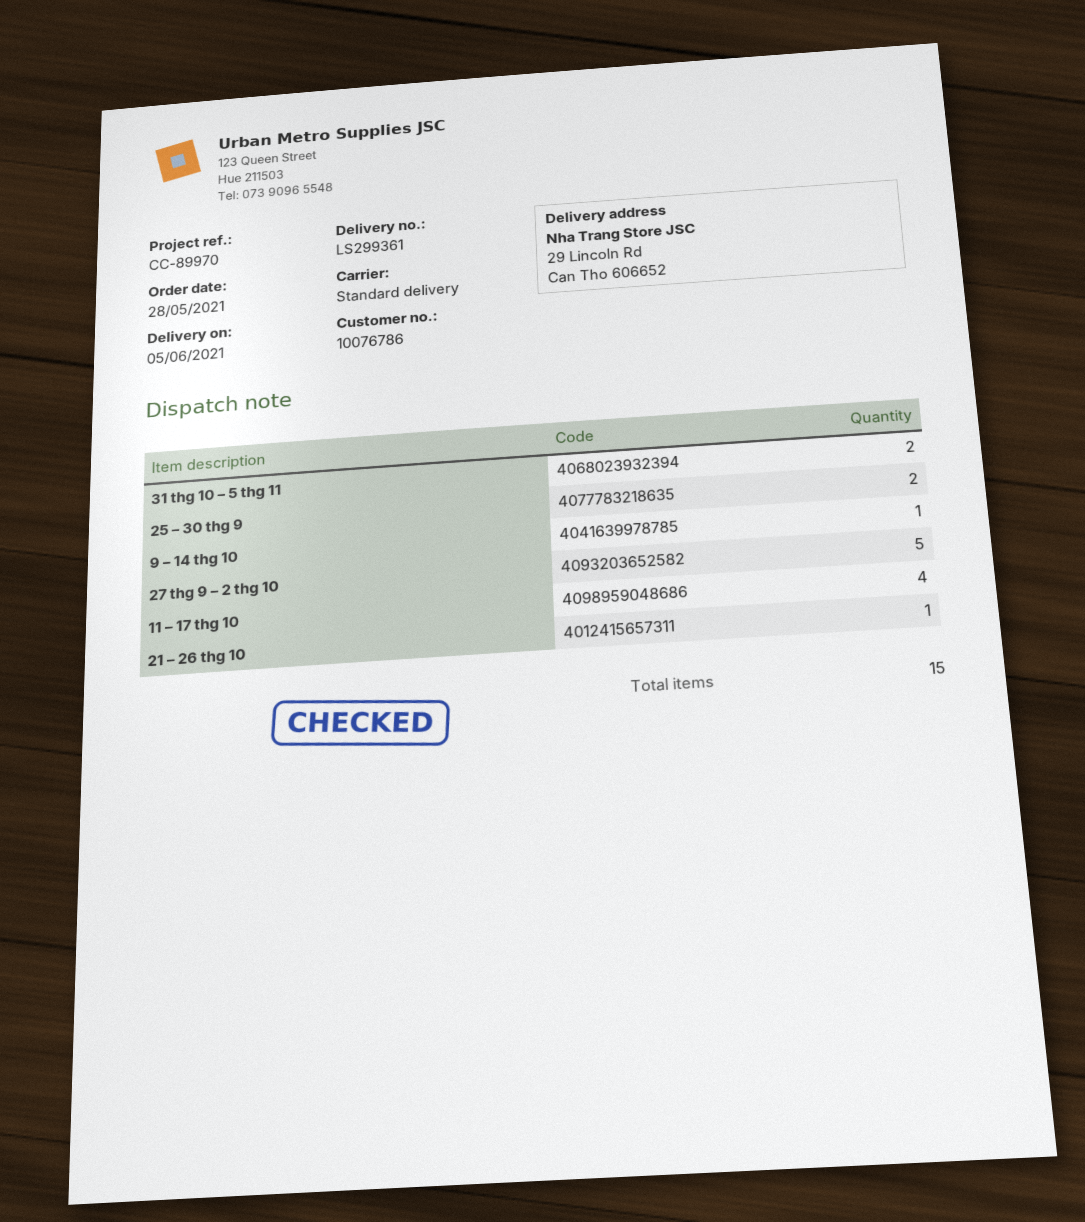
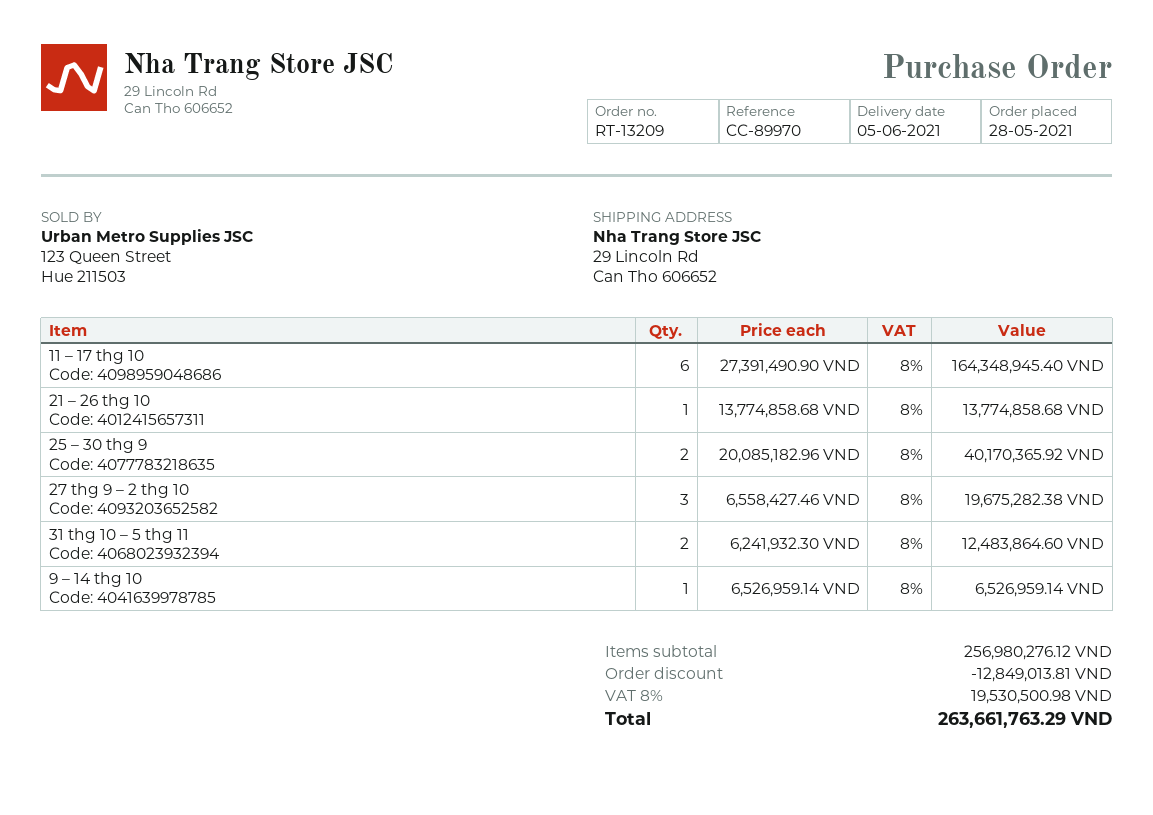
27 thg 9 – 2 thg 10: 5 -> 3
11 – 17 thg 10: 4 -> 6

